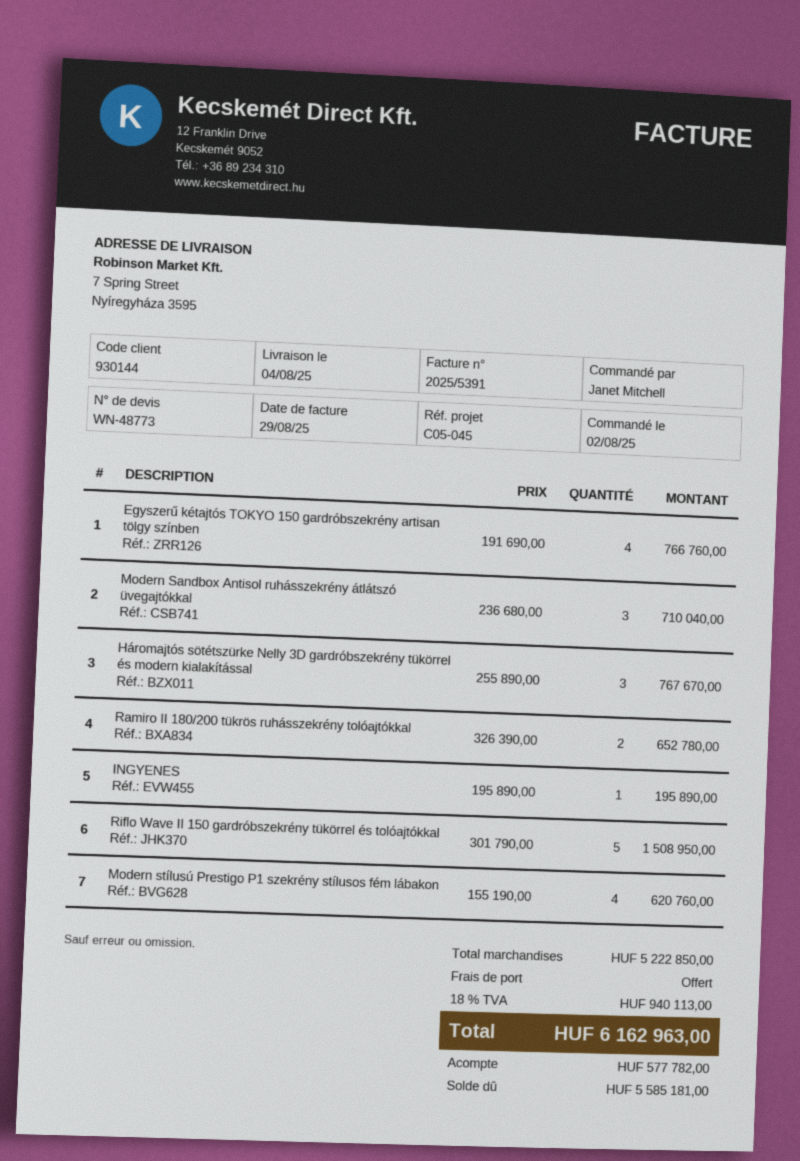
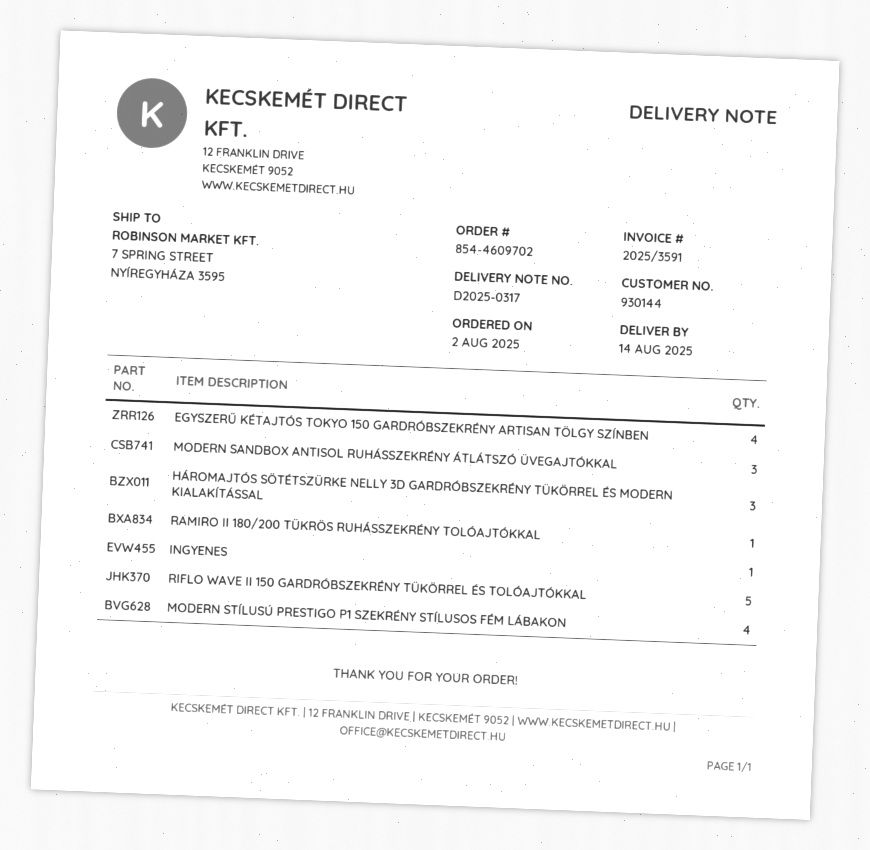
delivery date: 2025-08-04 -> 2025-08-14
invoice number: 2025/5391 -> 2025/3591
Ramiro II 180/200 tükrös ruhásszekrény tolóajtókkal: 2 -> 1

